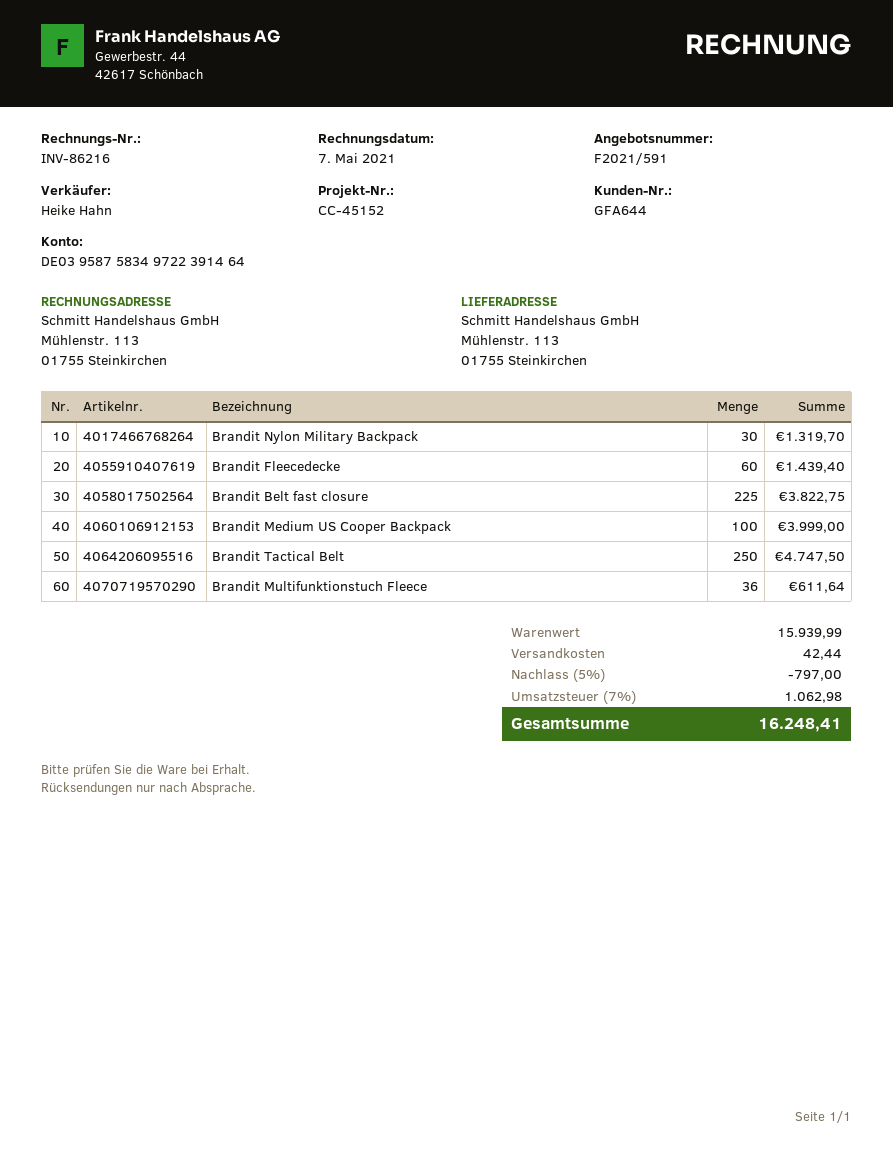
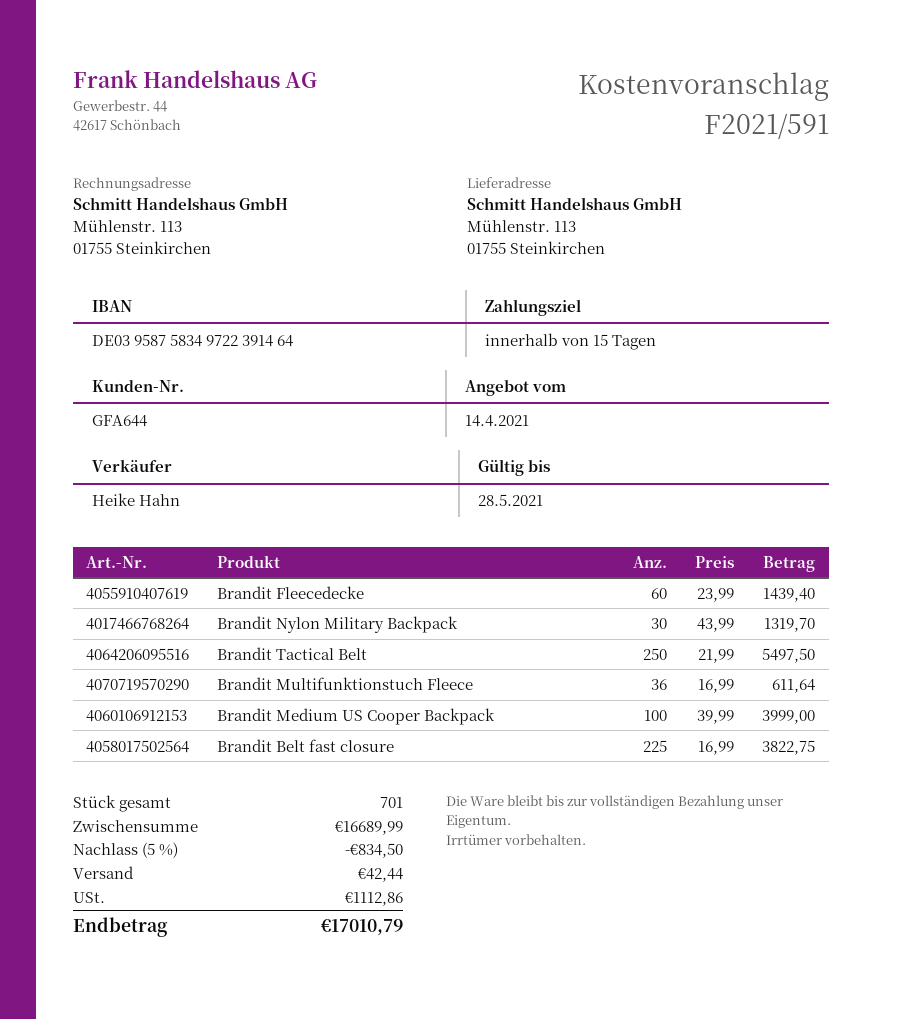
Brandit Tactical Belt: 250 for 4747.50 -> 250 for 5497.50
subtotal: 15939.99 -> 16689.99
discount: 5% = 797.00 -> 5% = 834.50
tax: 1062.98 -> 1112.86
total: 16248.41 -> 17010.79

